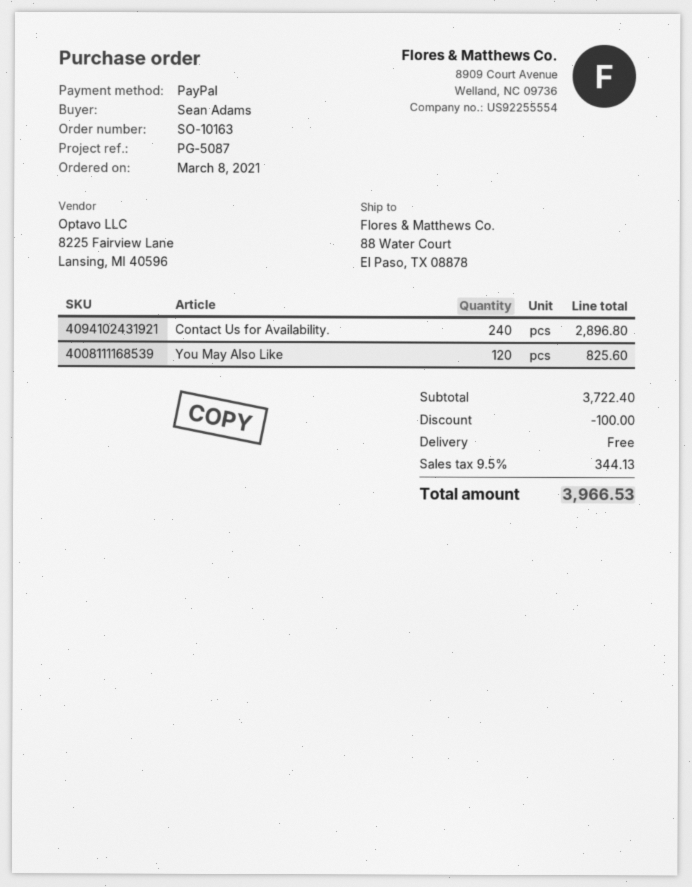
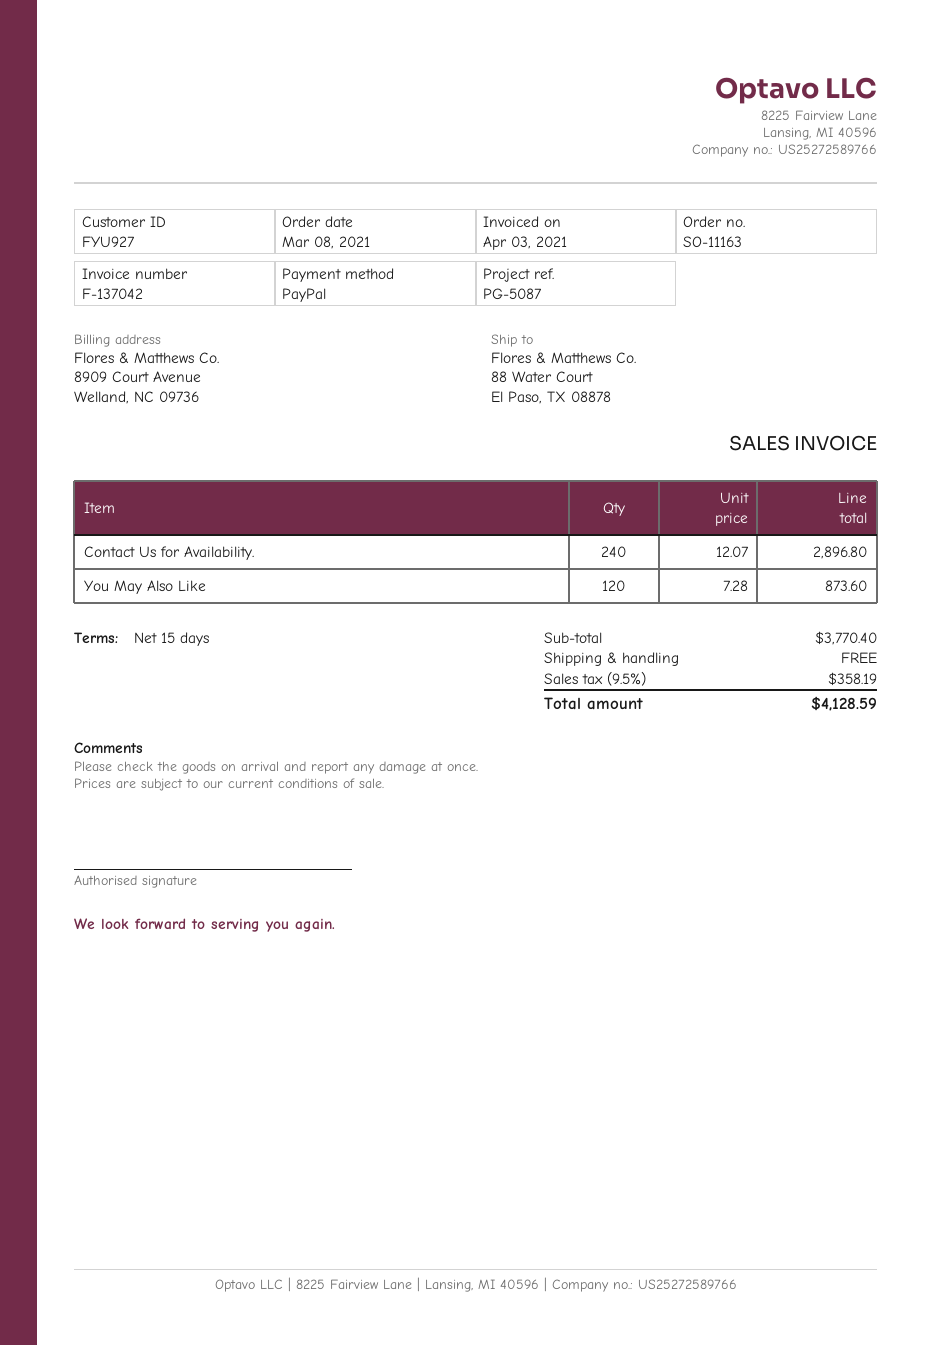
order number: SO-10163 -> SO-11163
You May Also Like: 120 for 825.60 -> 120 for 873.60
subtotal: 3722.40 -> 3770.40
discount: 100.00 -> none
tax: 9.5% = 344.13 -> 9.5% = 358.19
total: 3966.53 -> 4128.59

